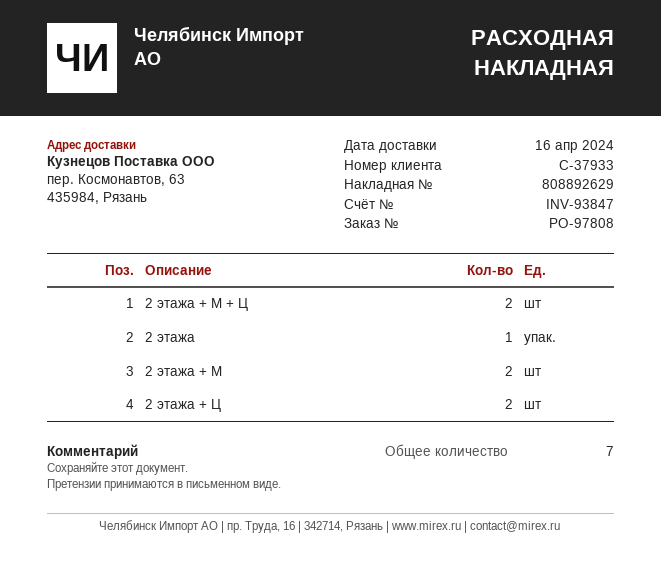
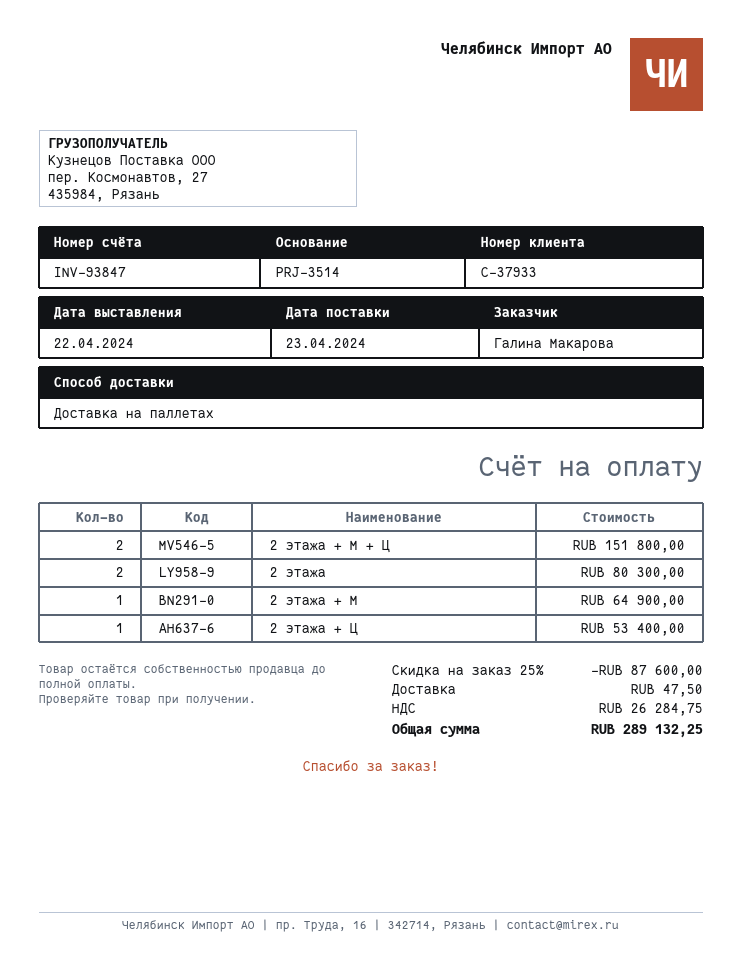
delivery date: 2024-04-16 -> 2024-04-23
ship to: пер. Космонавтов, 63, 435984, Рязань -> пер. Космонавтов, 27, 435984, Рязань
2 этажа: 1 -> 2
2 этажа + М: 2 -> 1
2 этажа + Ц: 2 -> 1

